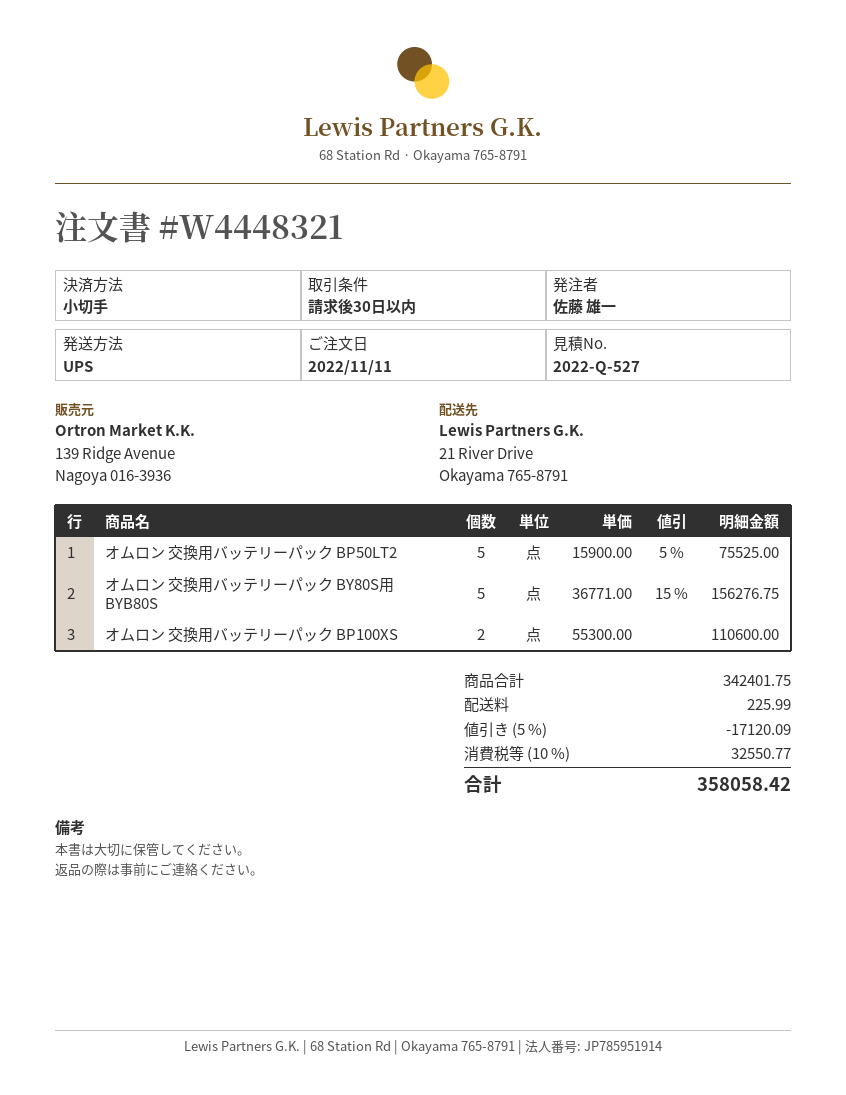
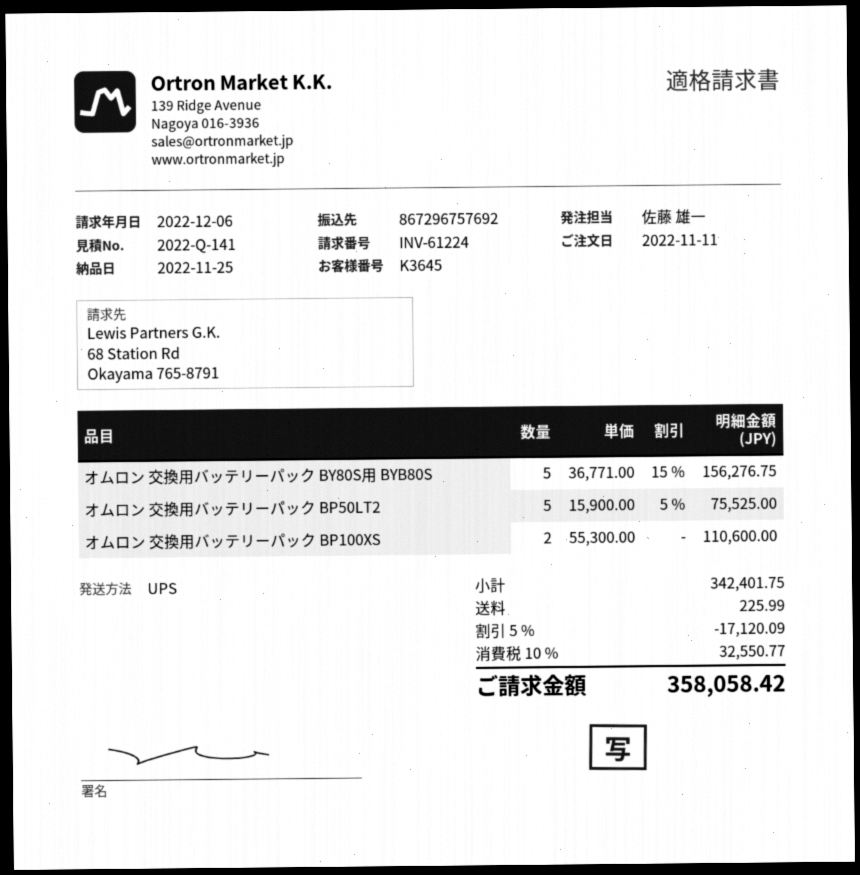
quote number: 2022-Q-527 -> 2022-Q-141

